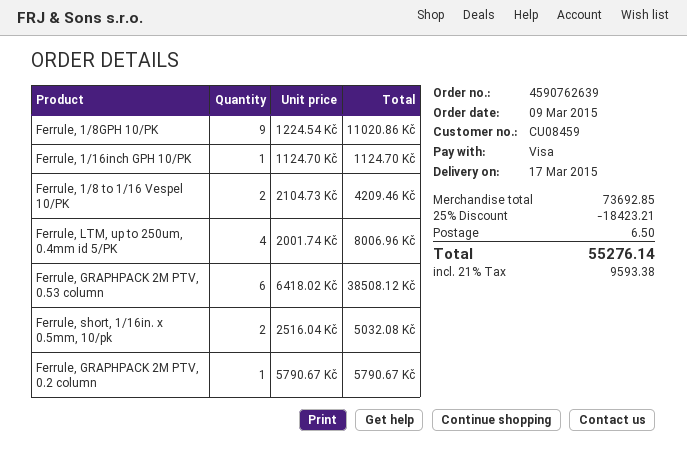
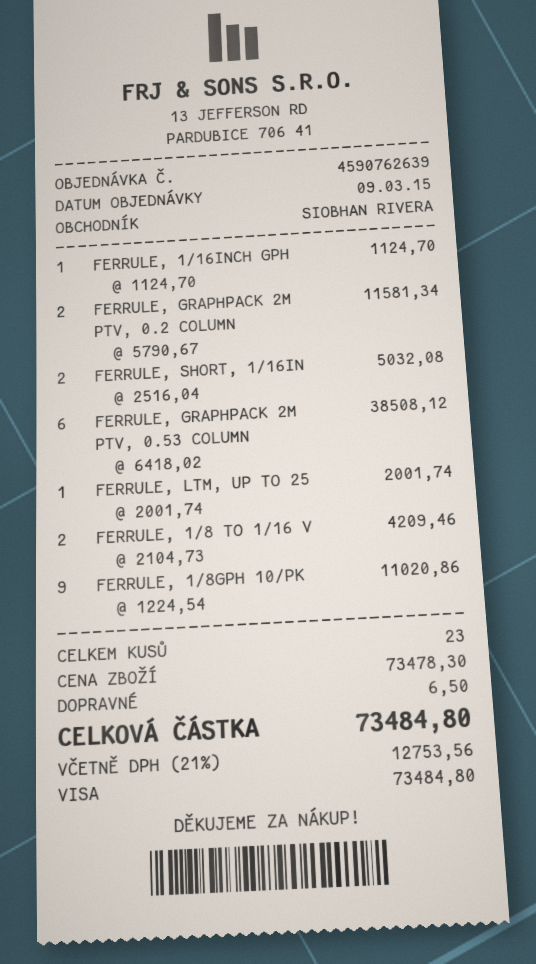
Ferrule, LTM, up to 250um, 0.4mm id 5/PK: 4 x 2001.74 = 8006.96 -> 1 x 2001.74 = 2001.74
Ferrule, GRAPHPACK 2M PTV, 0.2 column: 1 x 5790.67 = 5790.67 -> 2 x 5790.67 = 11581.34
subtotal: 73692.85 -> 73478.30
discount: 25% = 18423.21 -> none
tax: 21% = 9593.38 -> 21% = 12753.56
total: 55276.14 -> 73484.80

